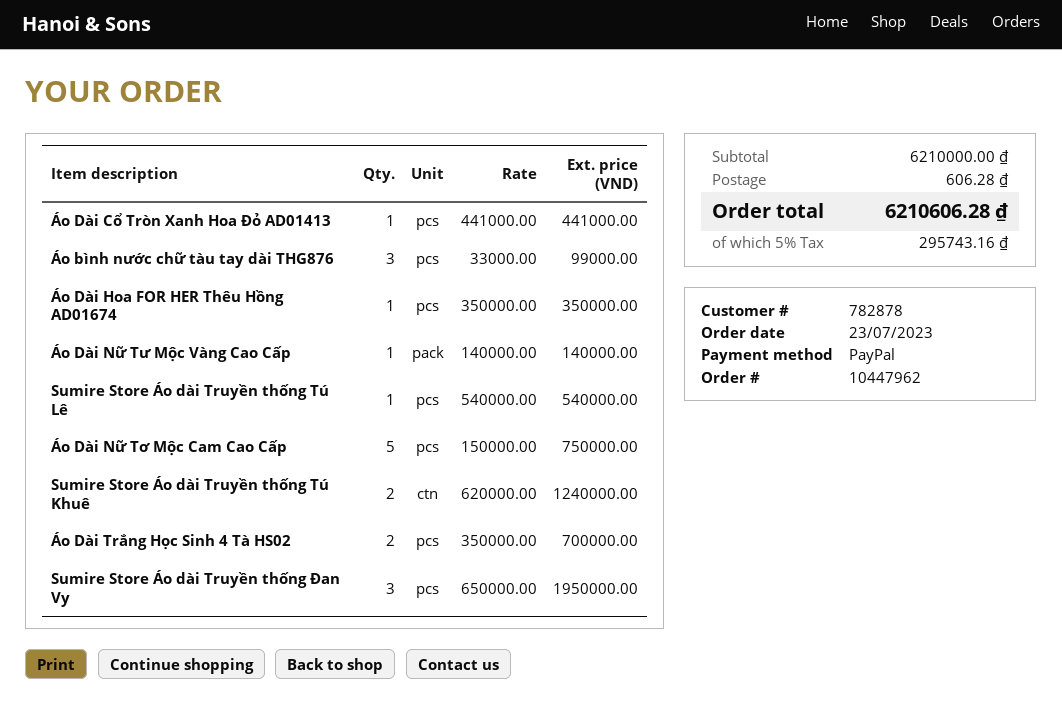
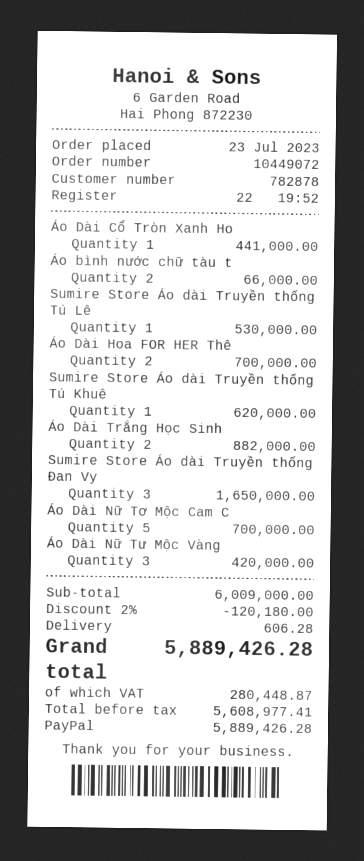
order number: 10447962 -> 10449072
Áo bình nước chữ tàu tay dài THG876: 3 for 99000.00 -> 2 for 66000.00
Áo Dài Hoa FOR HER Thêu Hồng AD01674: 1 for 350000.00 -> 2 for 700000.00
Áo Dài Nữ Tư Mộc Vàng Cao Cấp: 1 for 140000.00 -> 3 for 420000.00
Sumire Store Áo dài Truyền thống Tú Lê: 1 for 540000.00 -> 1 for 530000.00
Áo Dài Nữ Tơ Mộc Cam Cao Cấp: 5 for 750000.00 -> 5 for 700000.00
Sumire Store Áo dài Truyền thống Tú Khuê: 2 for 1240000.00 -> 1 for 620000.00
Áo Dài Trắng Học Sinh 4 Tà HS02: 2 for 700000.00 -> 2 for 882000.00
Sumire Store Áo dài Truyền thống Đan Vy: 3 for 1950000.00 -> 3 for 1650000.00
subtotal: 6210000.00 -> 6009000.00
discount: none -> 2% = 120180.00
tax: 295743.16 -> 280448.87
total: 6210606.28 -> 5889426.28

